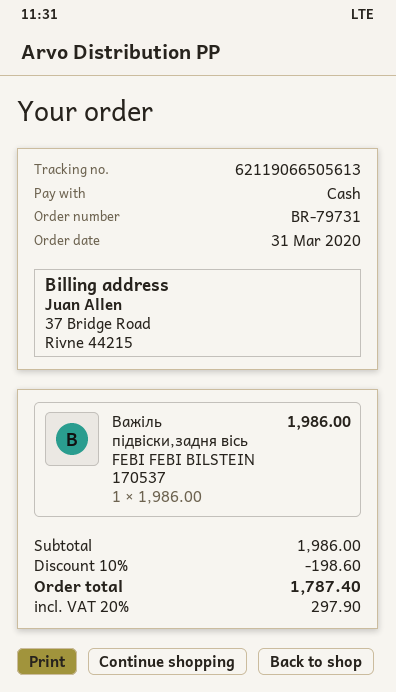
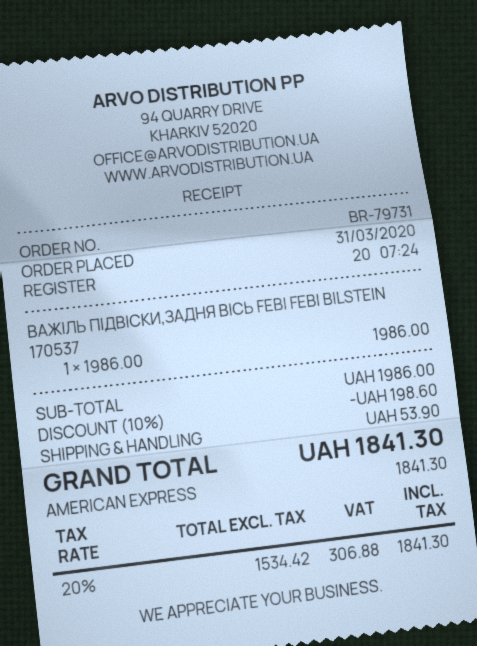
payment method: cash -> American Express
shipping: none -> 53.90
tax: 20% = 297.90 -> 20% = 306.88
total: 1787.40 -> 1841.30

